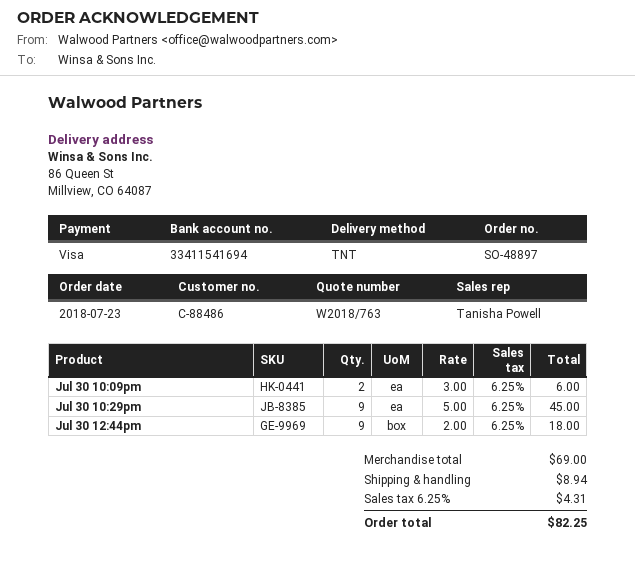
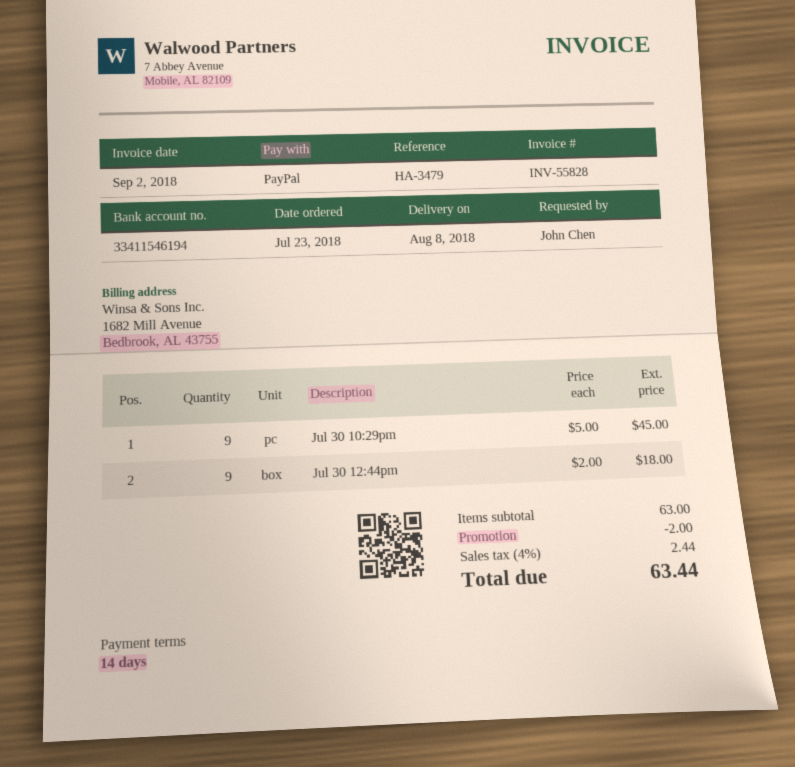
payment method: Visa -> PayPal
bank account: 33411541694 -> 33411546194
Jul 30 10:09pm: 2 x 3.00 = 6.00 -> none
subtotal: 69.00 -> 63.00
discount: none -> 2.00
shipping: 8.94 -> none
tax: 6.25% = 4.31 -> 4% = 2.44
total: 82.25 -> 63.44

